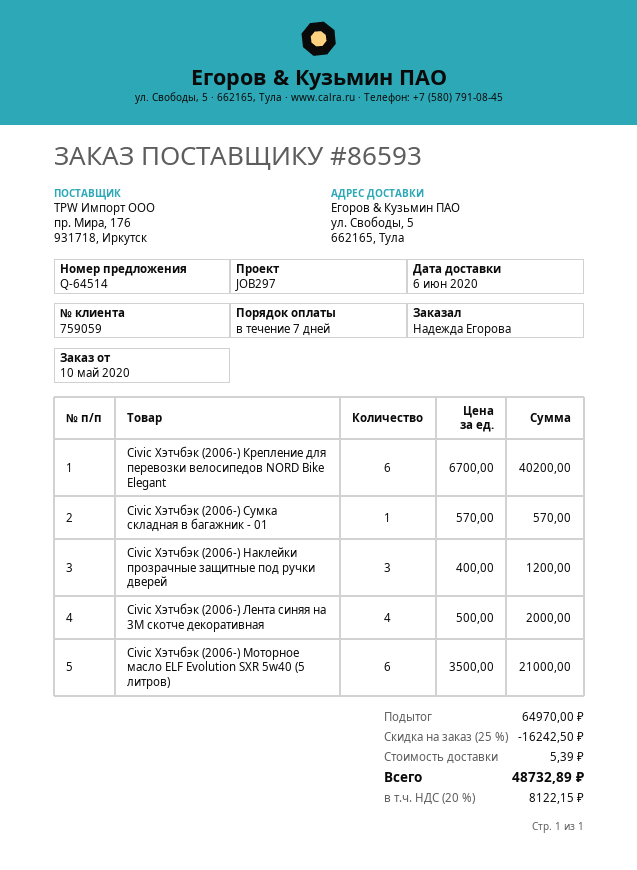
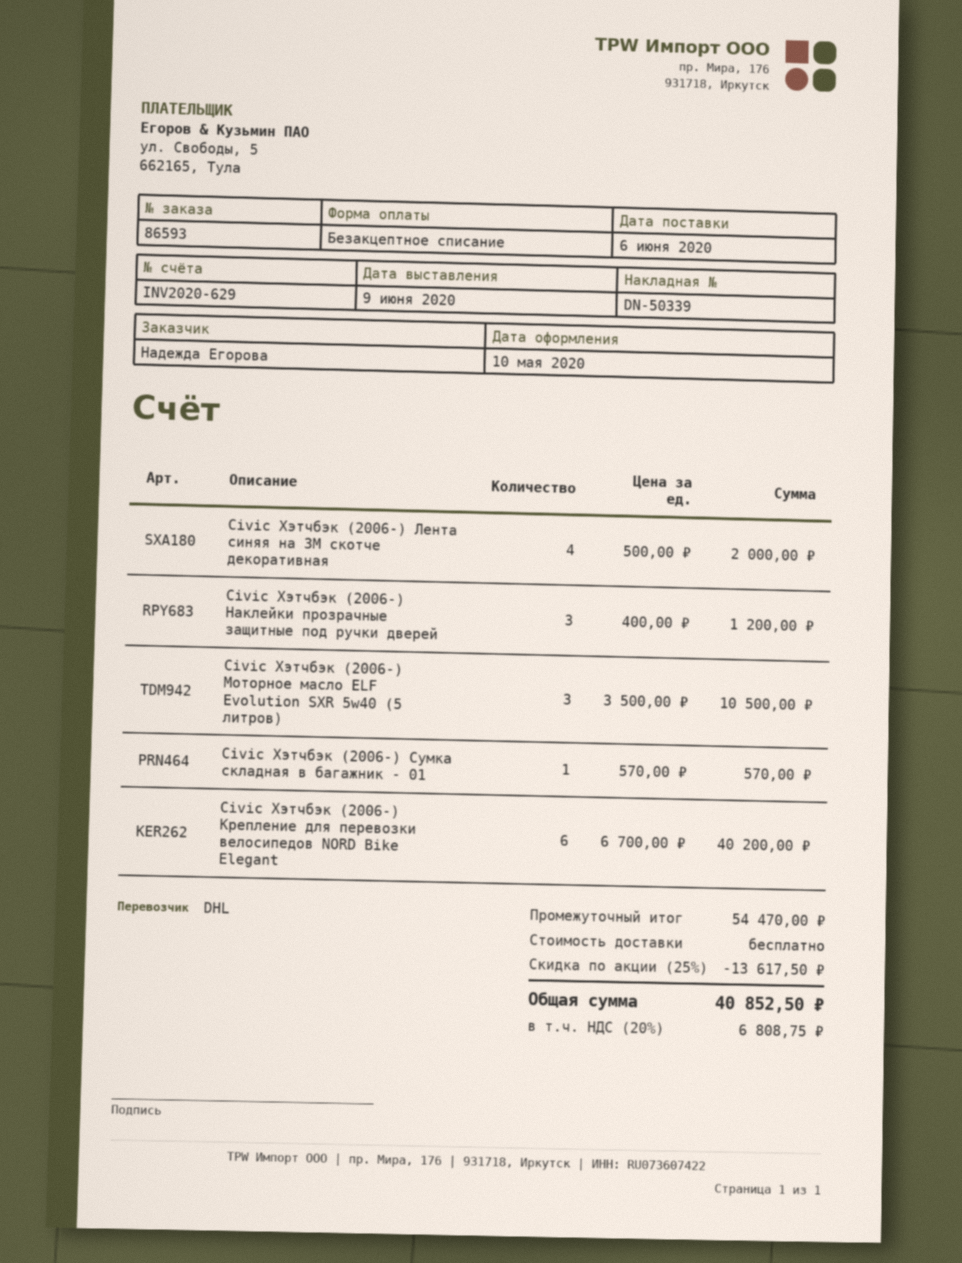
Civic Хэтчбэк (2006-) Моторное масло ELF Evolution SXR 5w40 (5 литров): 6 x 3500.00 = 21000.00 -> 3 x 3500.00 = 10500.00
subtotal: 64970.00 -> 54470.00
discount: 25% = 16242.50 -> 25% = 13617.50
shipping: 5.39 -> 0.00
tax: 20% = 8122.15 -> 20% = 6808.75
total: 48732.89 -> 40852.50

